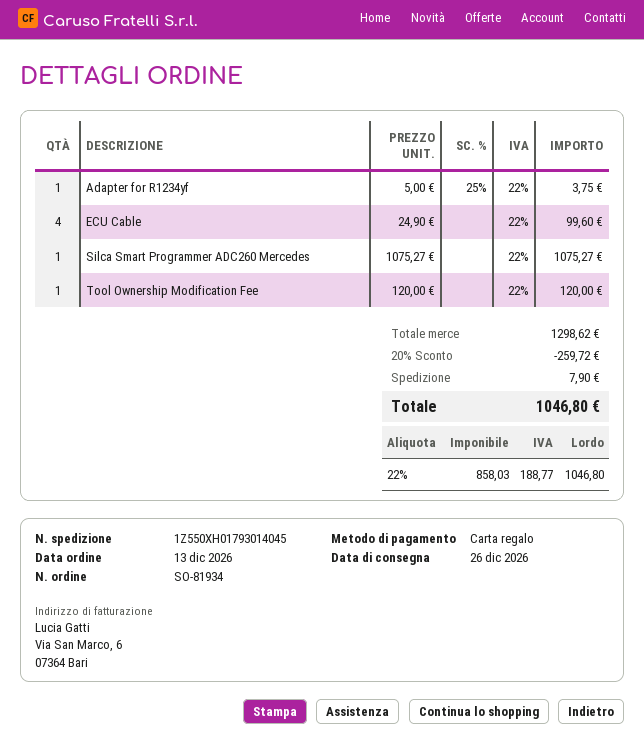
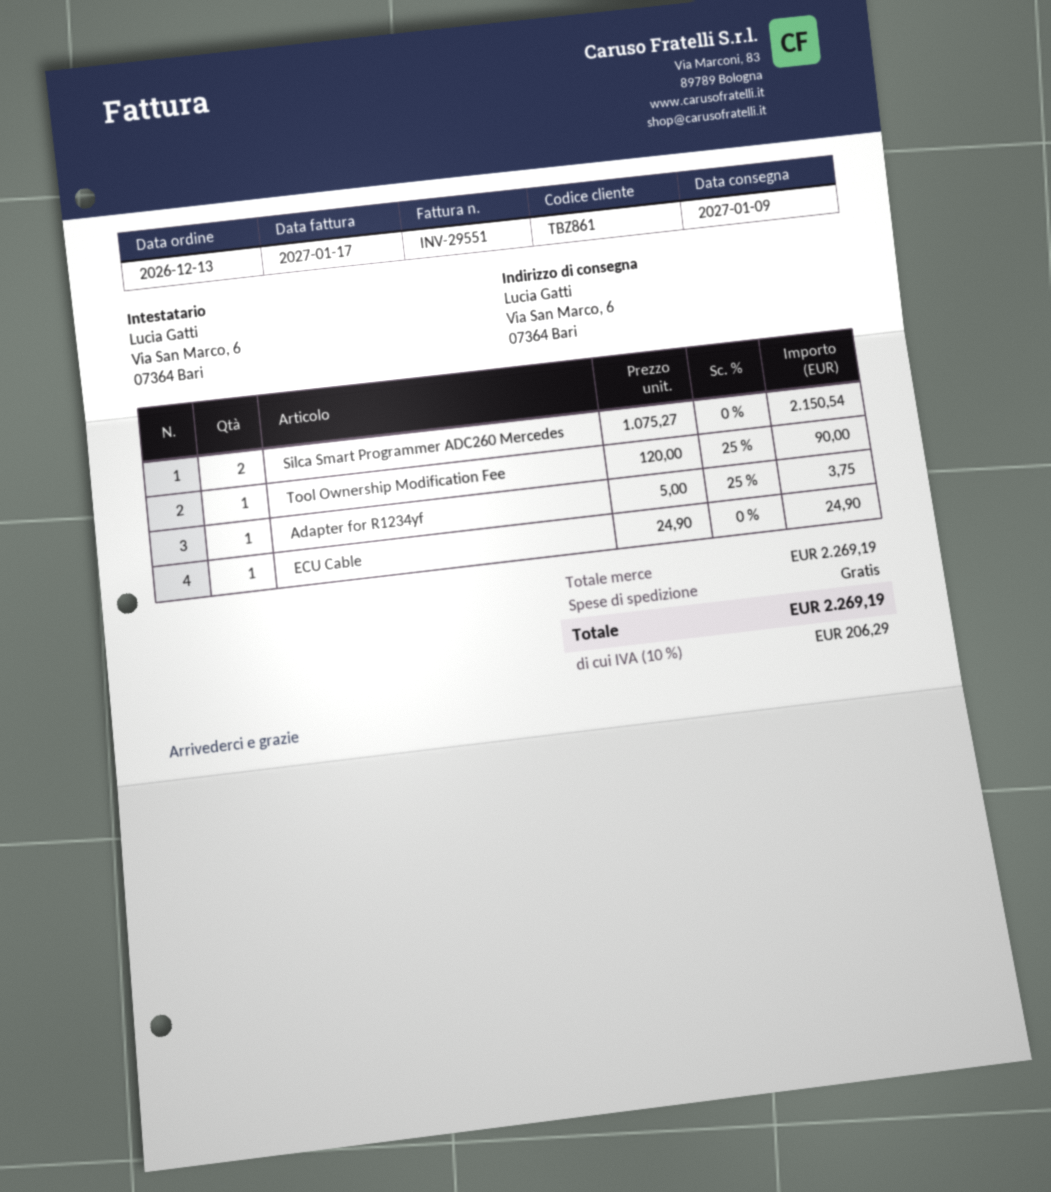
delivery date: 2026-12-26 -> 2027-01-09
ECU Cable: 4 x 24.90 = 99.60 -> 1 x 24.90 = 24.90
Silca Smart Programmer ADC260 Mercedes: 1 x 1075.27 = 1075.27 -> 2 x 1075.27 = 2150.54
Tool Ownership Modification Fee: 1 x 120.00 = 120.00 -> 1 x 120.00 - 25% = 90.00
subtotal: 1298.62 -> 2269.19
discount: 20% = 259.72 -> none
shipping: 7.90 -> 0.00
tax: 22% = 188.77 -> 10% = 206.29
total: 1046.80 -> 2269.19

